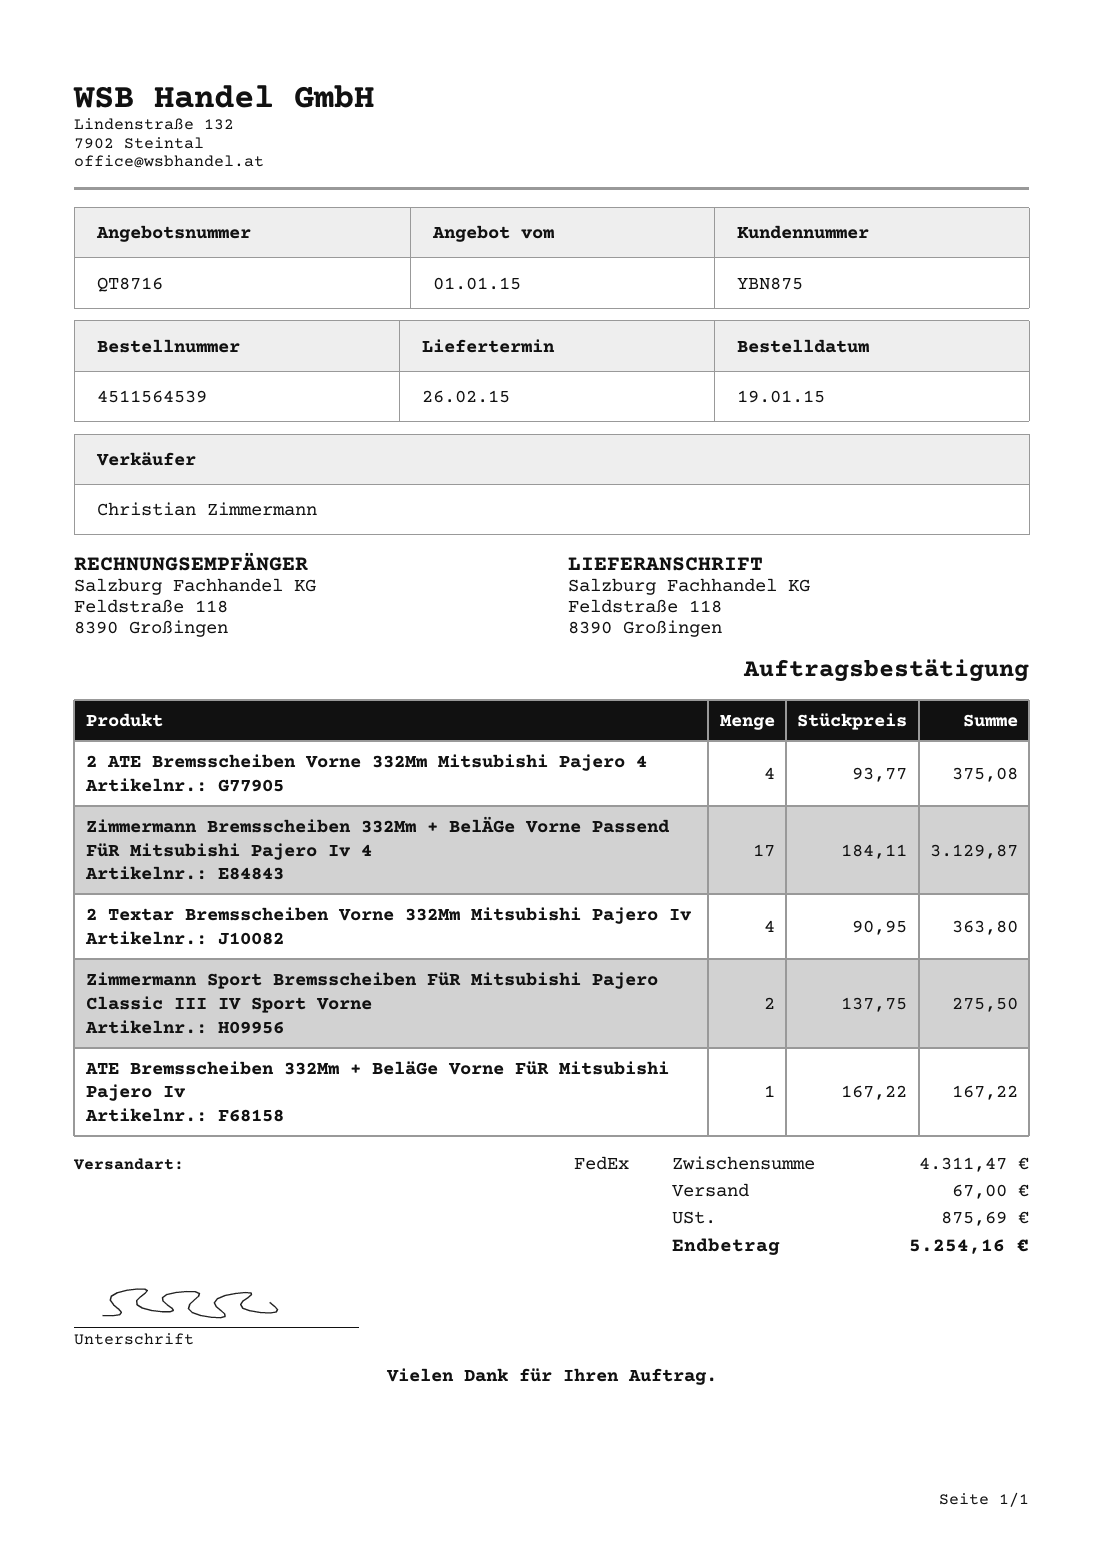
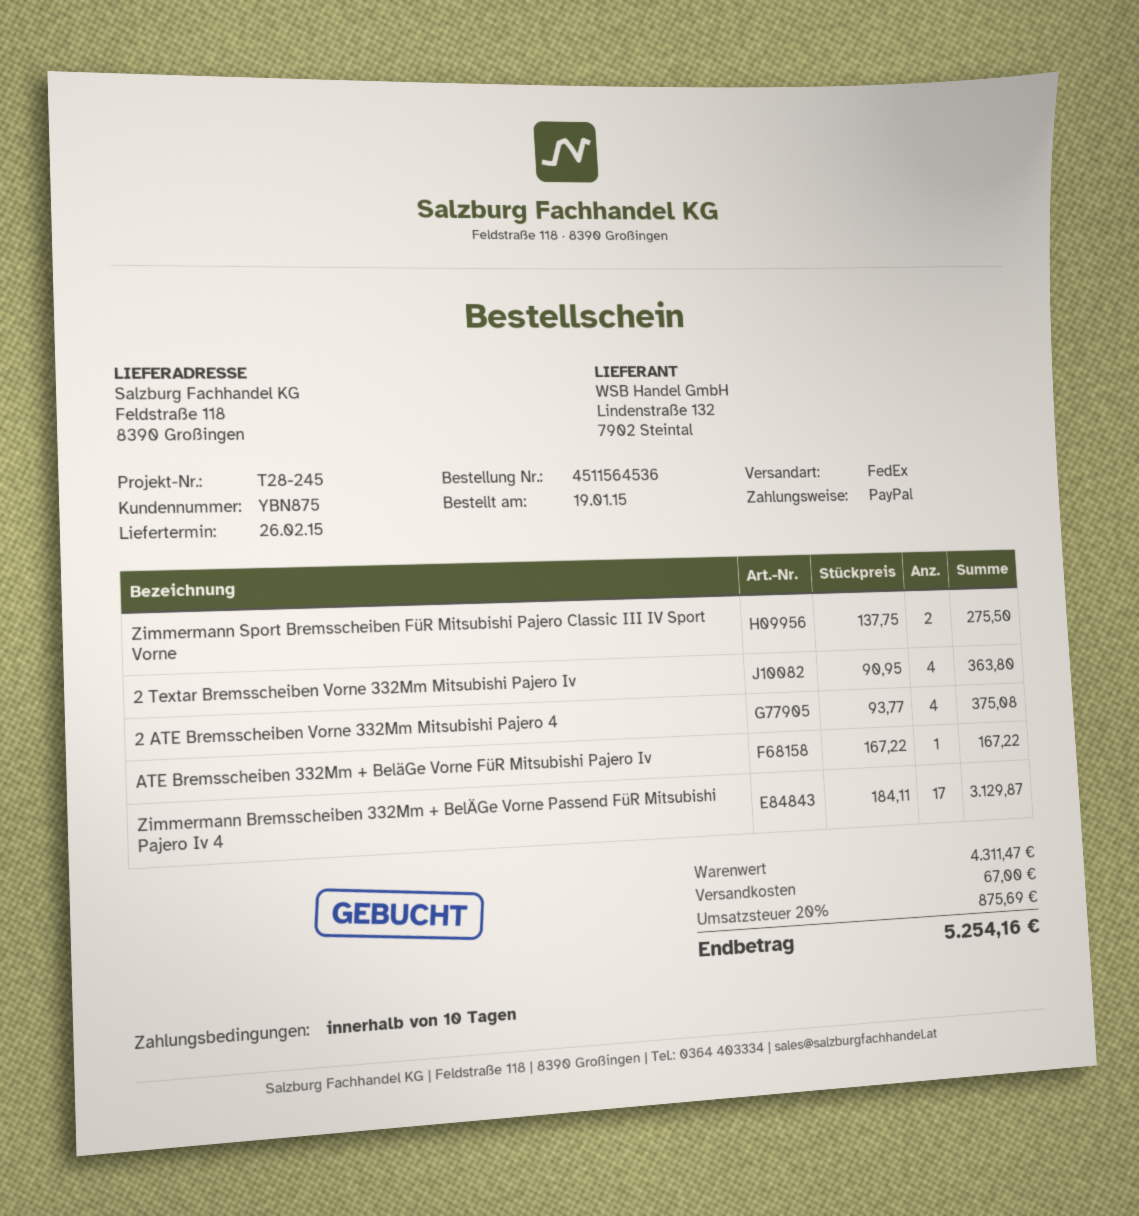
order number: 4511564539 -> 4511564536

